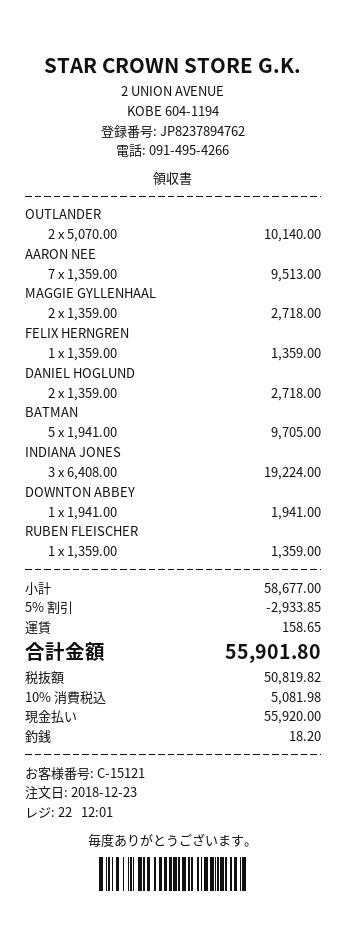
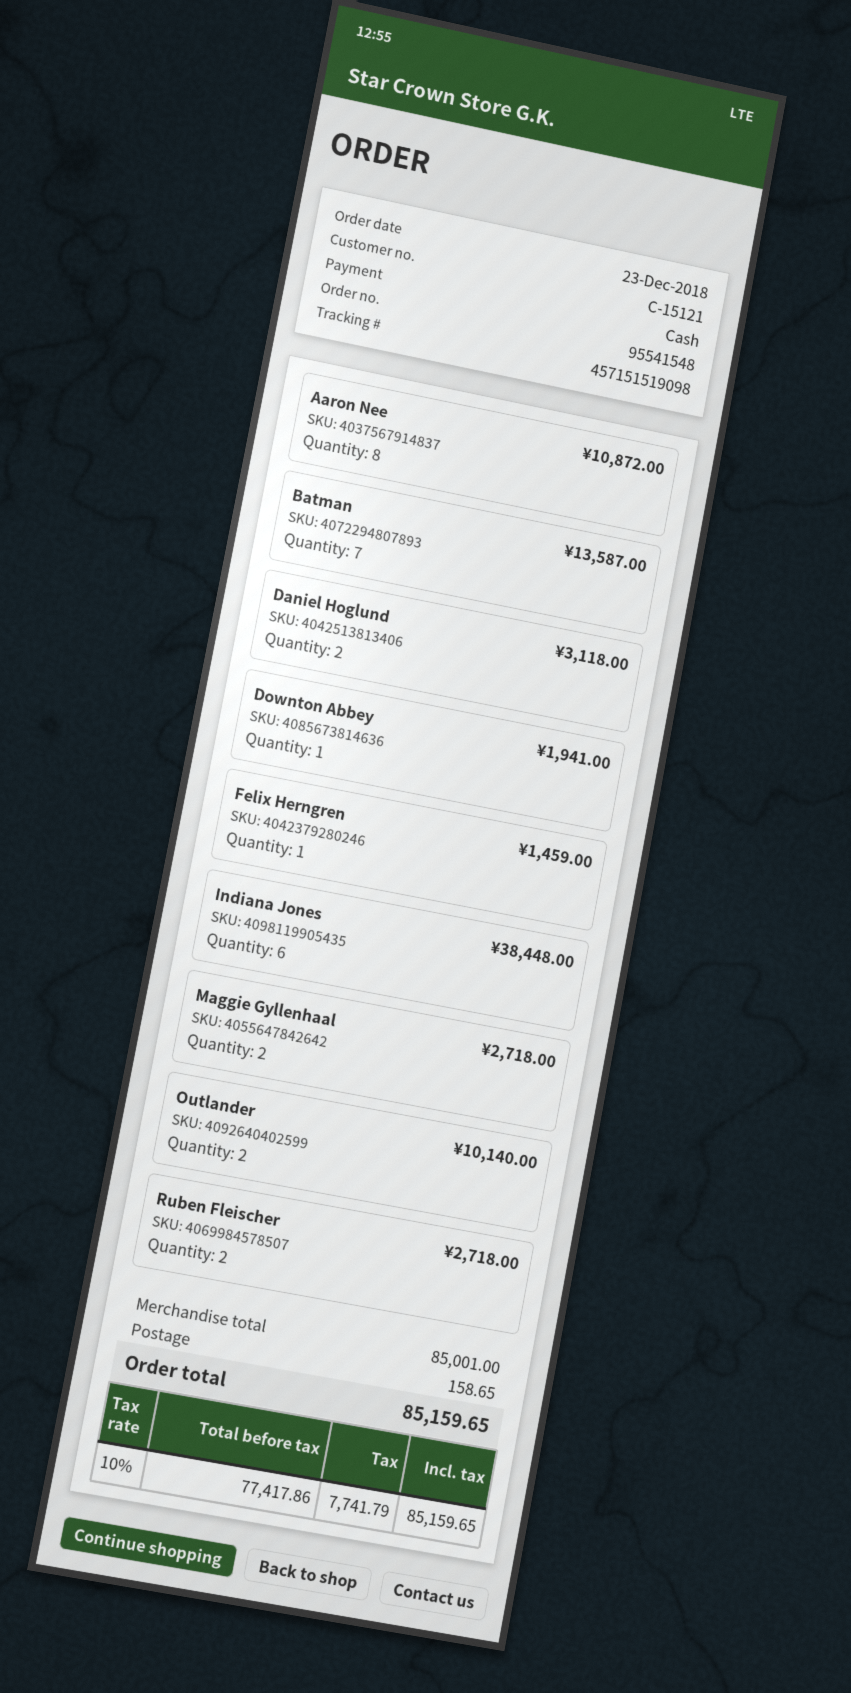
AARON NEE: 7 for 9513.00 -> 8 for 10872.00
FELIX HERNGREN: 1 for 1359.00 -> 1 for 1459.00
DANIEL HOGLUND: 2 for 2718.00 -> 2 for 3118.00
BATMAN: 5 for 9705.00 -> 7 for 13587.00
INDIANA JONES: 3 for 19224.00 -> 6 for 38448.00
RUBEN FLEISCHER: 1 for 1359.00 -> 2 for 2718.00
subtotal: 58677.00 -> 85001.00
discount: 5% = 2933.85 -> none
net: 50819.82 -> 77417.86
tax: 10% = 5081.98 -> 10% = 7741.79
total: 55901.80 -> 85159.65

